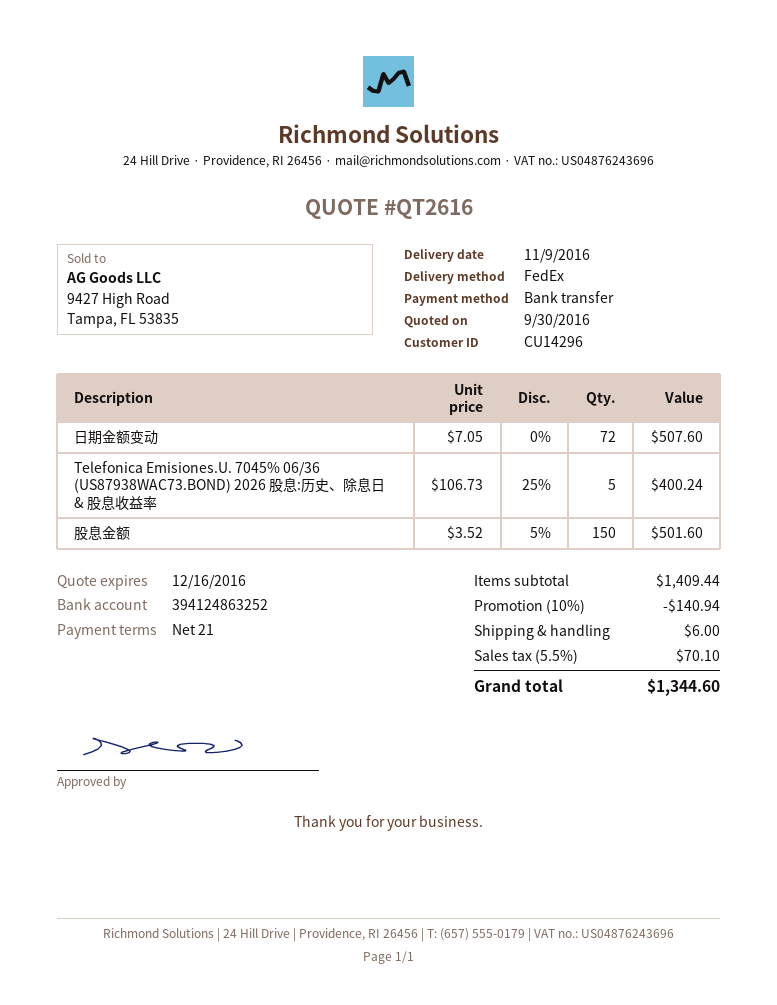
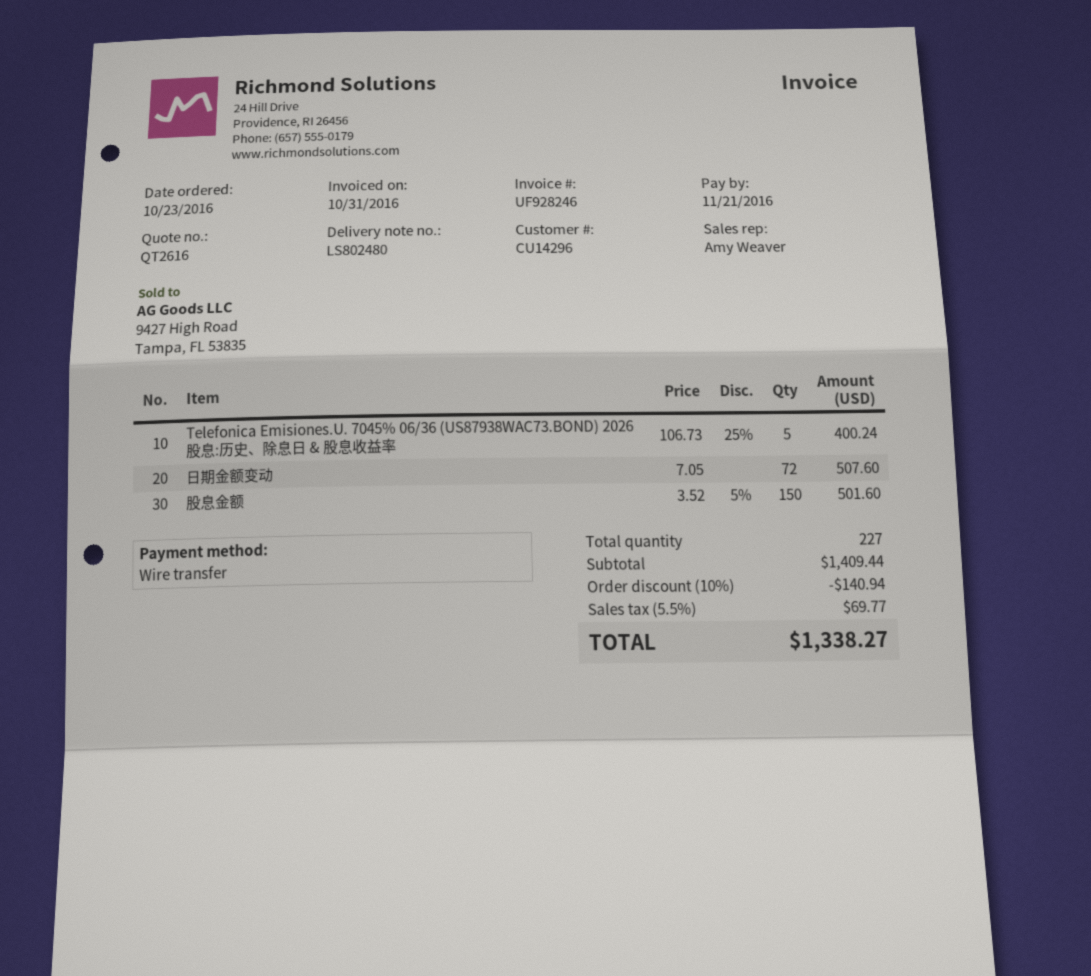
shipping: 6.00 -> none
tax: 5.5% = 70.10 -> 5.5% = 69.77
total: 1344.60 -> 1338.27

